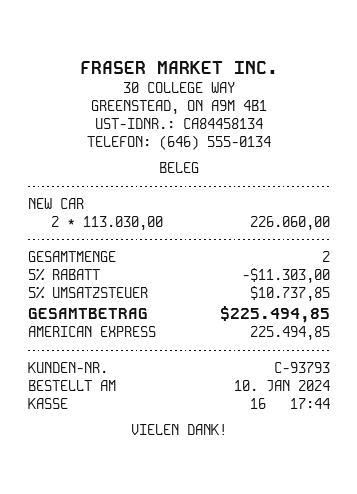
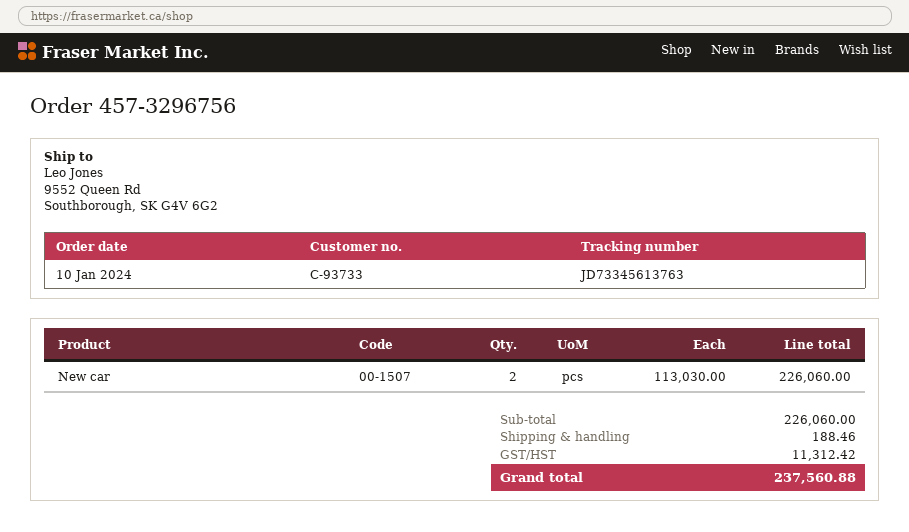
customer number: C-93793 -> C-93733
discount: 5% = 11303.00 -> none
shipping: none -> 188.46
tax: 10737.85 -> 11312.42
total: 225494.85 -> 237560.88

